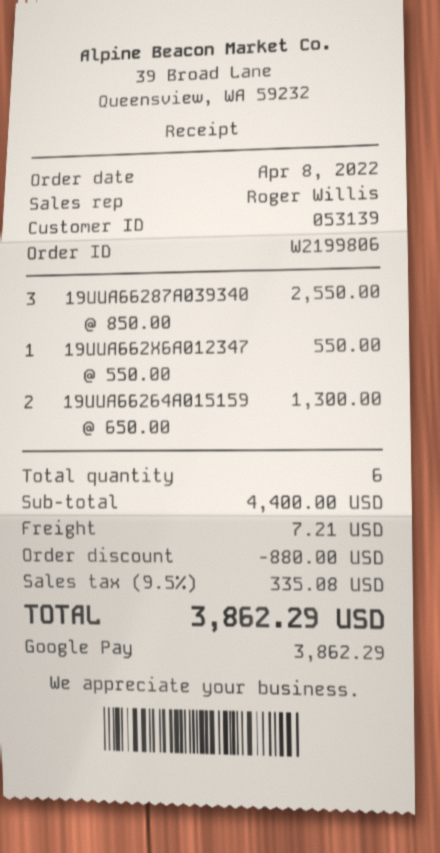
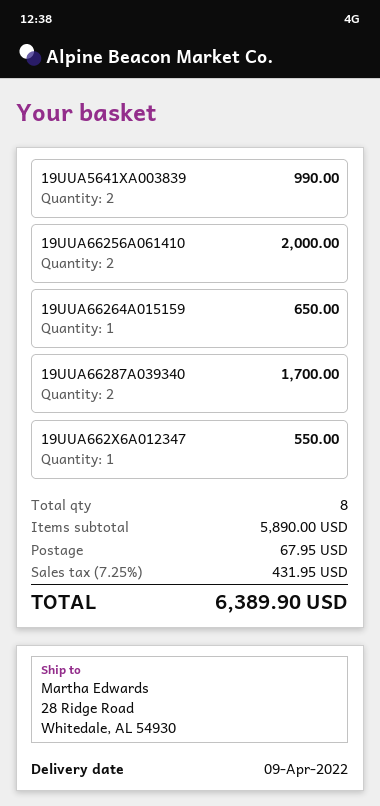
19UUA66287A039340: 3 for 2550.00 -> 2 for 1700.00
19UUA66264A015159: 2 for 1300.00 -> 1 for 650.00
19UUA5641XA003839: none -> 2 for 990.00
19UUA66256A061410: none -> 2 for 2000.00
total quantity: 6 -> 8
subtotal: 4400.00 -> 5890.00
discount: 880.00 -> none
shipping: 7.21 -> 67.95
tax: 9.5% = 335.08 -> 7.25% = 431.95
total: 3862.29 -> 6389.90

